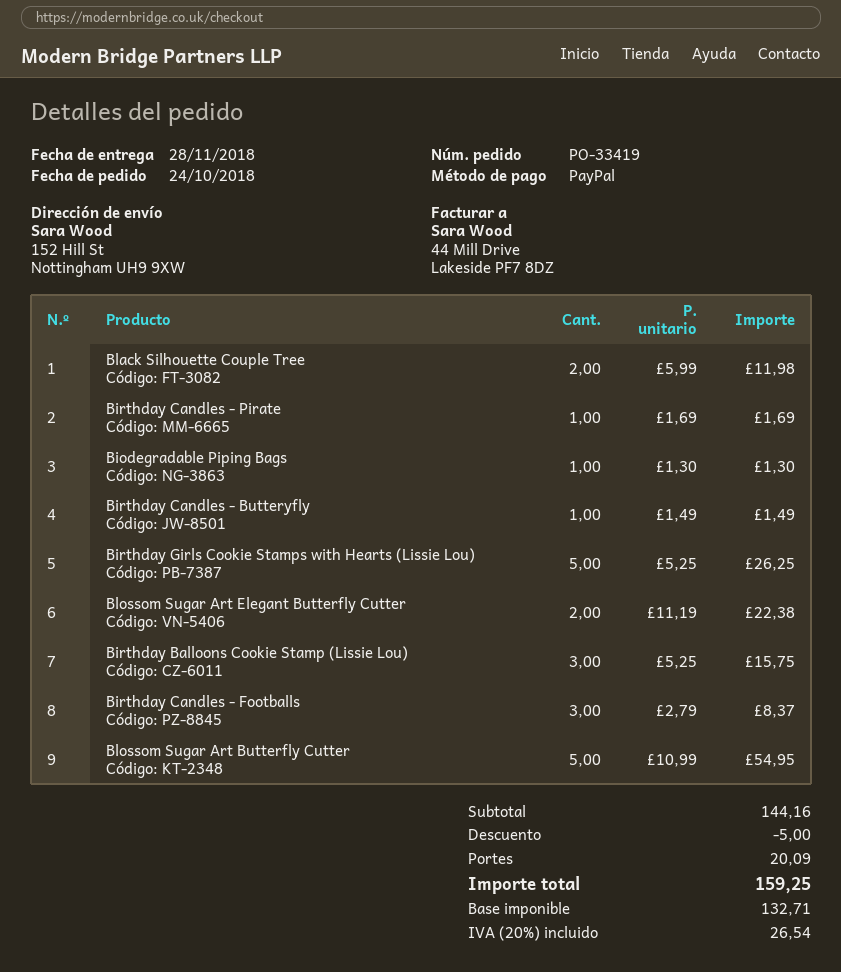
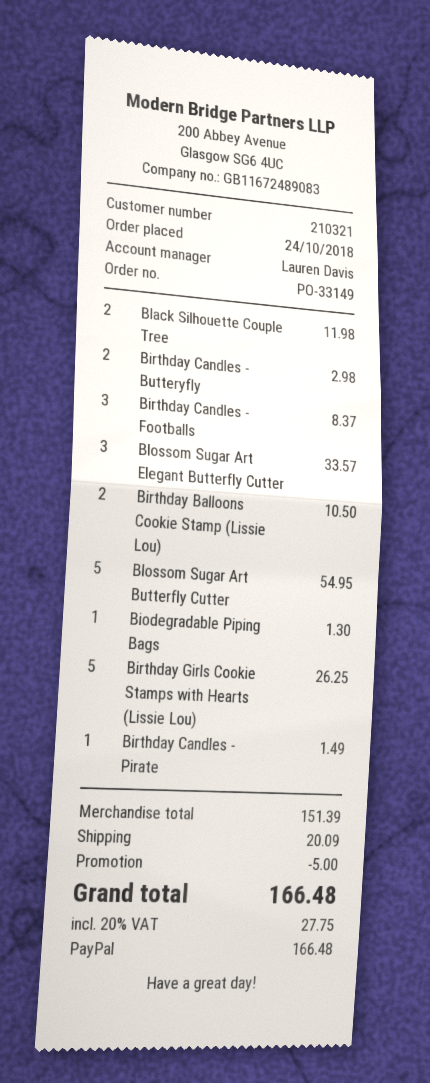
order number: PO-33419 -> PO-33149
Birthday Candles - Pirate: 1 for 1.69 -> 1 for 1.49
Birthday Candles - Butteryfly: 1 for 1.49 -> 2 for 2.98
Blossom Sugar Art Elegant Butterfly Cutter: 2 for 22.38 -> 3 for 33.57
Birthday Balloons Cookie Stamp (Lissie Lou): 3 for 15.75 -> 2 for 10.50
subtotal: 144.16 -> 151.39
tax: 20% = 26.54 -> 20% = 27.75
total: 159.25 -> 166.48

